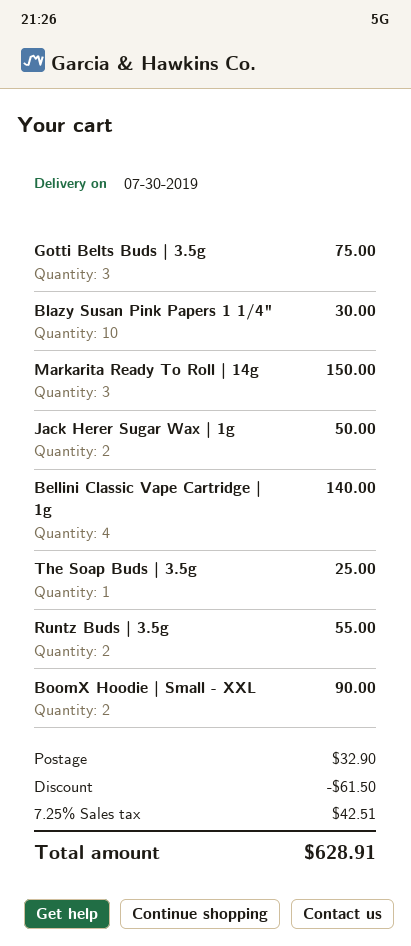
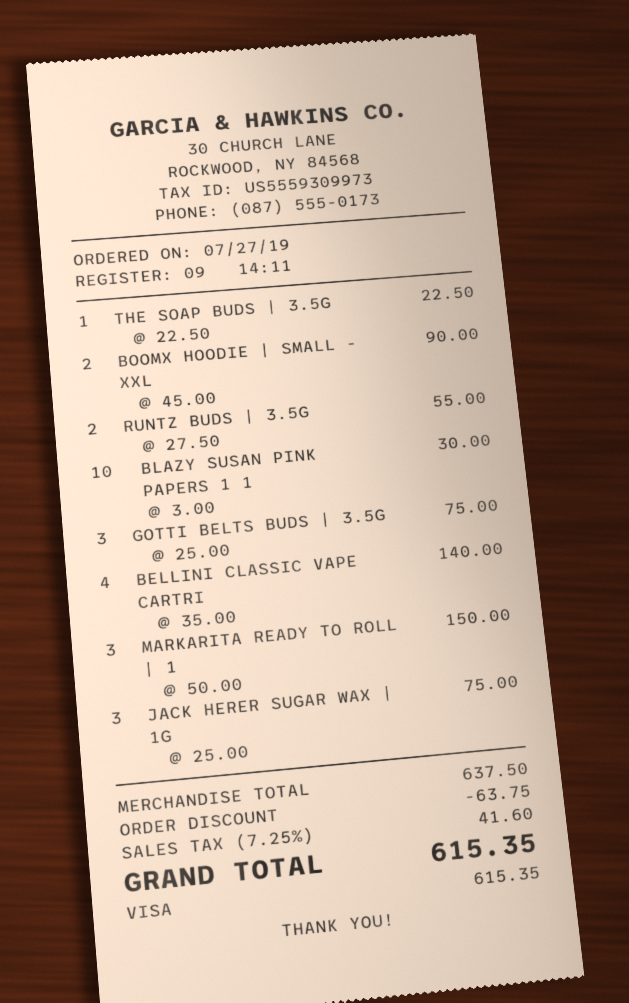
Jack Herer Sugar Wax | 1g: 2 for 50.00 -> 3 for 75.00
The Soap Buds | 3.5g: 1 for 25.00 -> 1 for 22.50
discount: 61.50 -> 63.75
shipping: 32.90 -> none
tax: 7.25% = 42.51 -> 7.25% = 41.60
total: 628.91 -> 615.35

